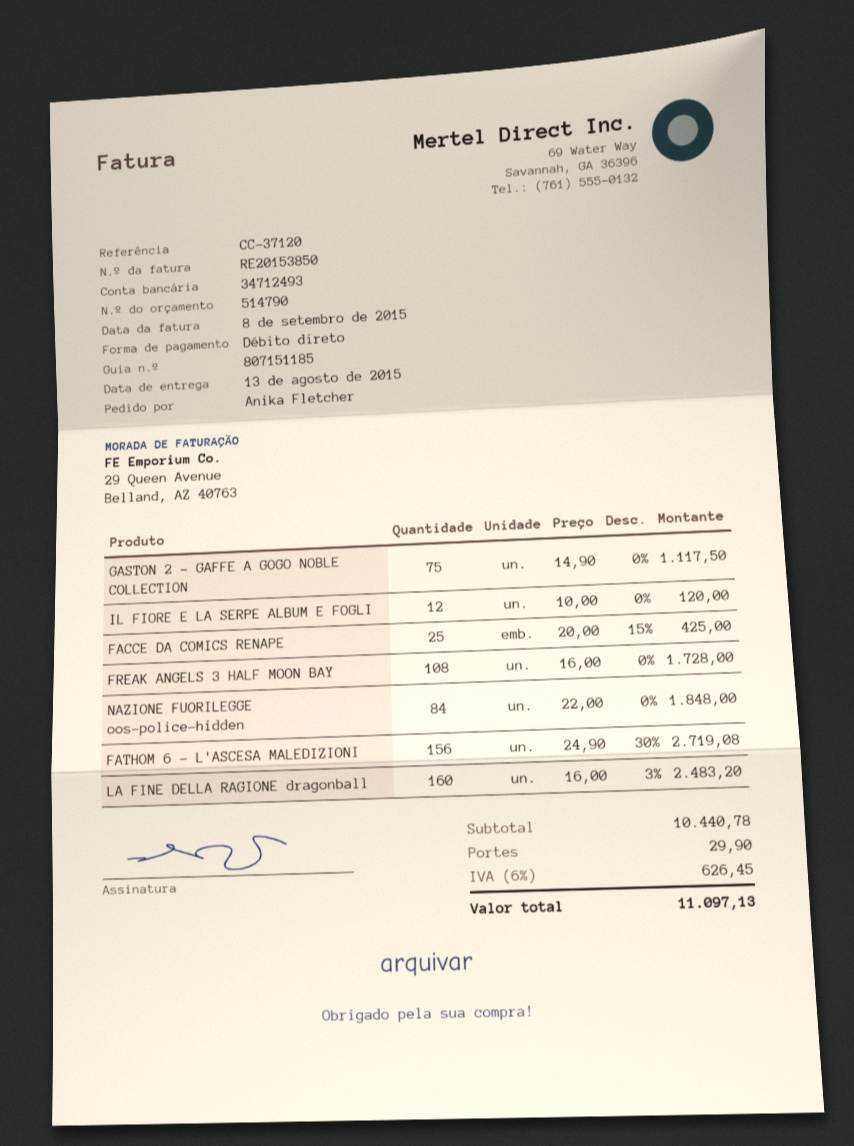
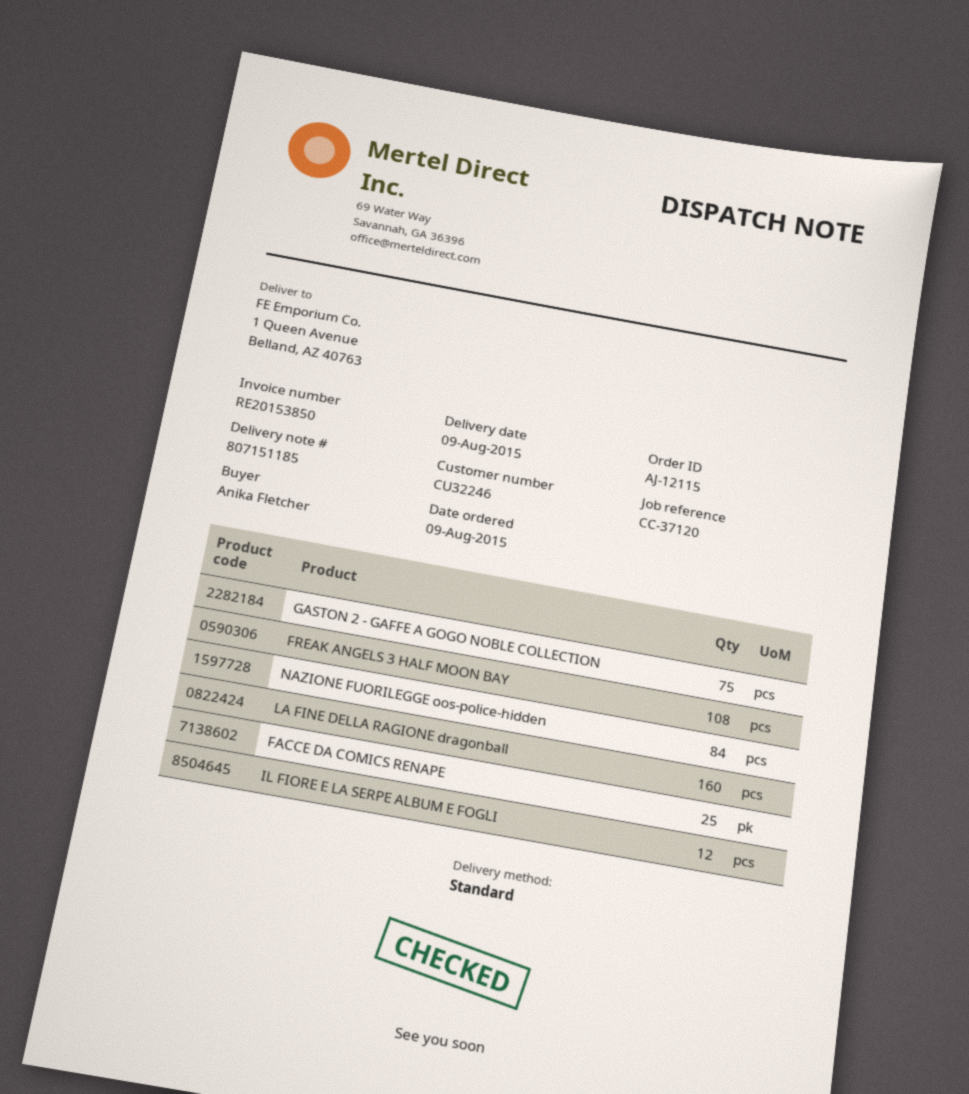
delivery date: 2015-08-13 -> 2015-08-09
FATHOM 6 - L'ASCESA MALEDIZIONI: 156 -> none

